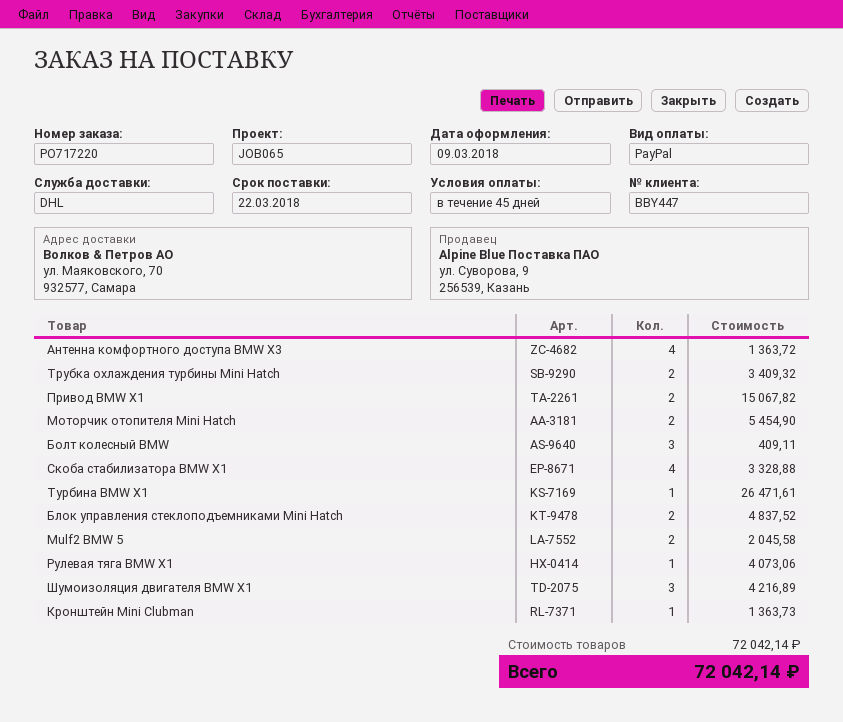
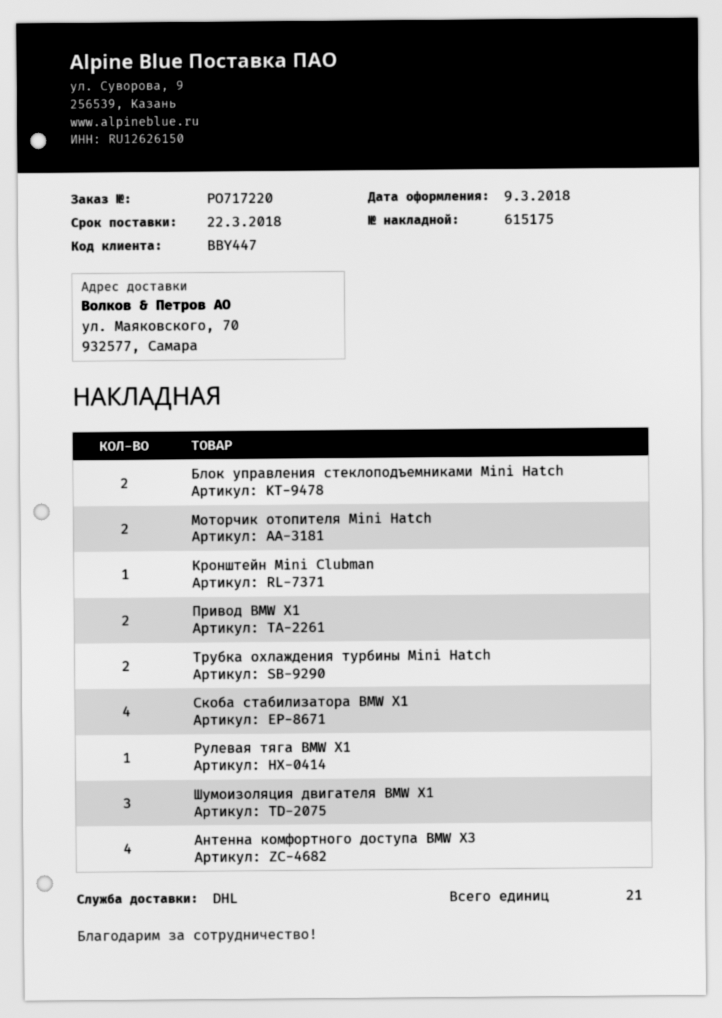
Болт колесный BMW: 3 -> none
Турбина BMW X1: 1 -> none
Mulf2 BMW 5: 2 -> none

